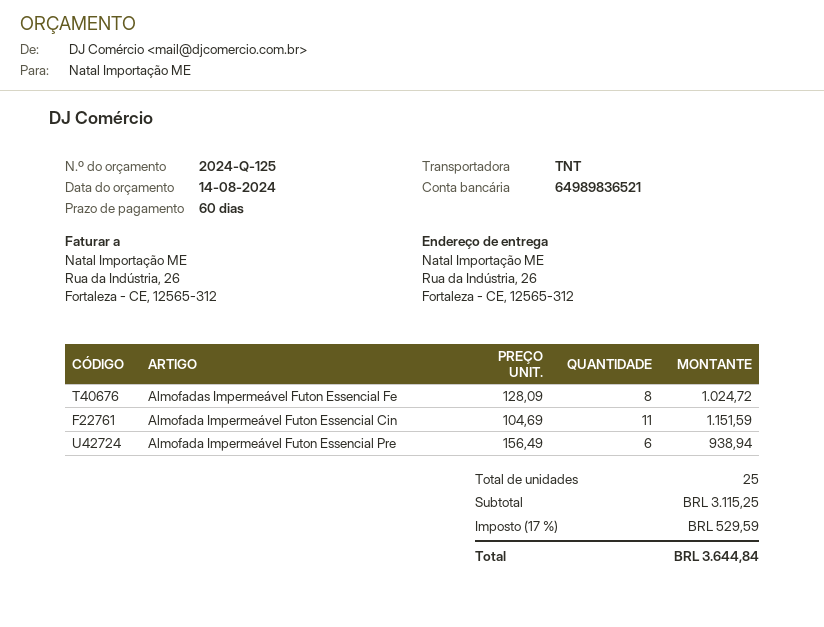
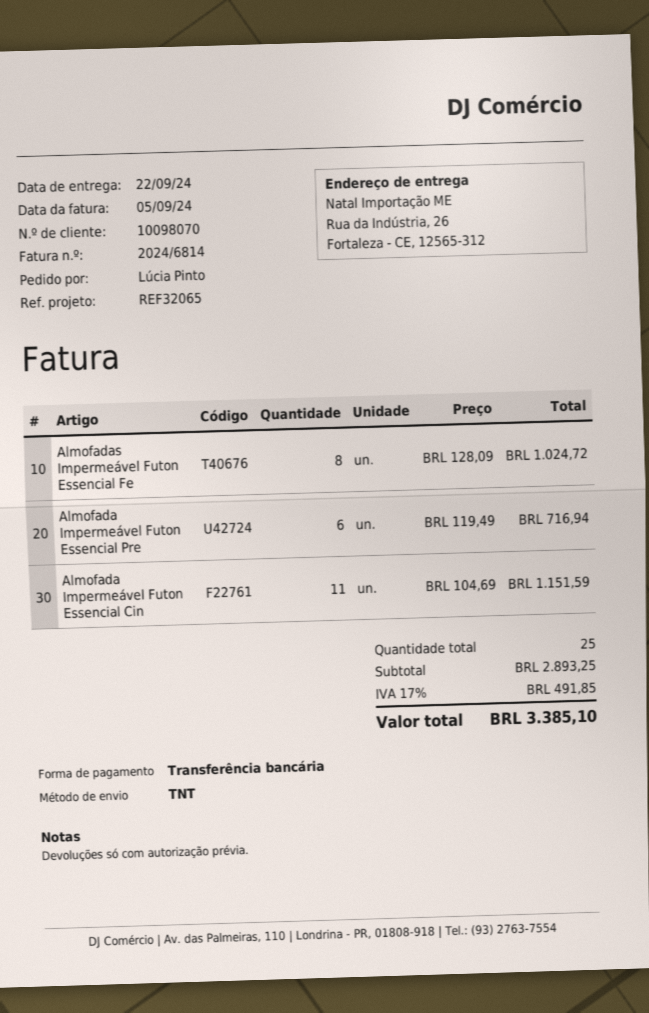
Almofada Impermeável Futon Essencial Pre: 6 x 156.49 = 938.94 -> 6 x 119.49 = 716.94
subtotal: 3115.25 -> 2893.25
tax: 17% = 529.59 -> 17% = 491.85
total: 3644.84 -> 3385.10

